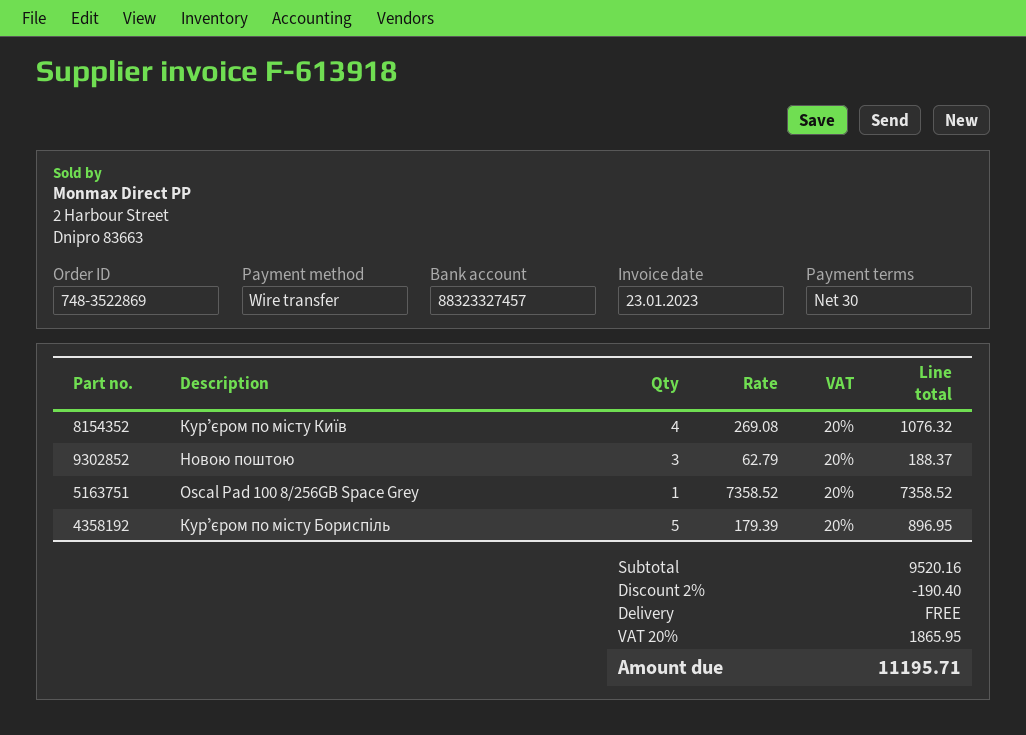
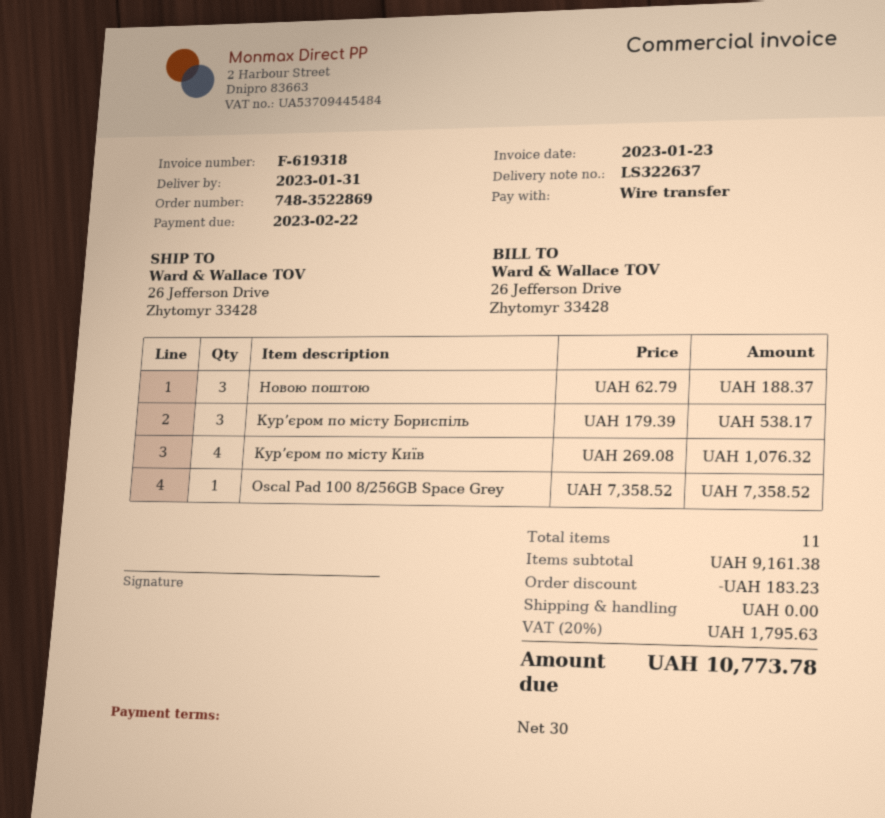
invoice number: F-613918 -> F-619318
Курʼєром по місту Бориспіль: 5 x 179.39 = 896.95 -> 3 x 179.39 = 538.17
subtotal: 9520.16 -> 9161.38
discount: 190.40 -> 183.23
tax: 20% = 1865.95 -> 20% = 1795.63
total: 11195.71 -> 10773.78

